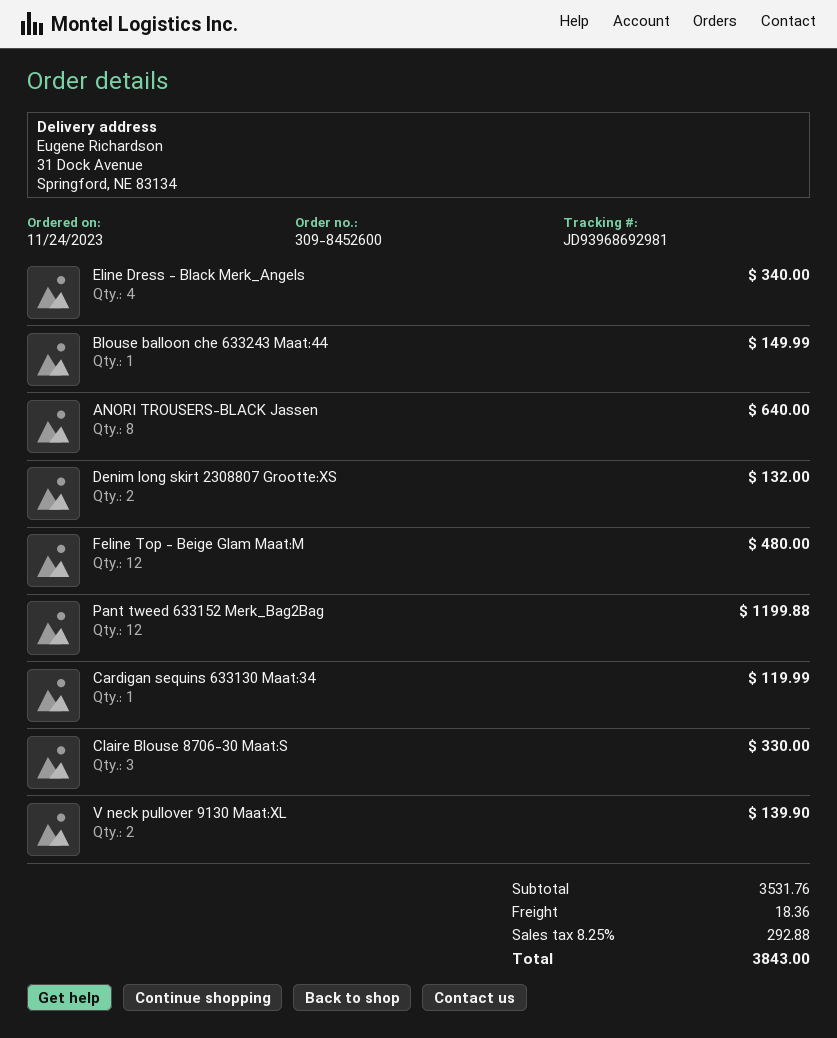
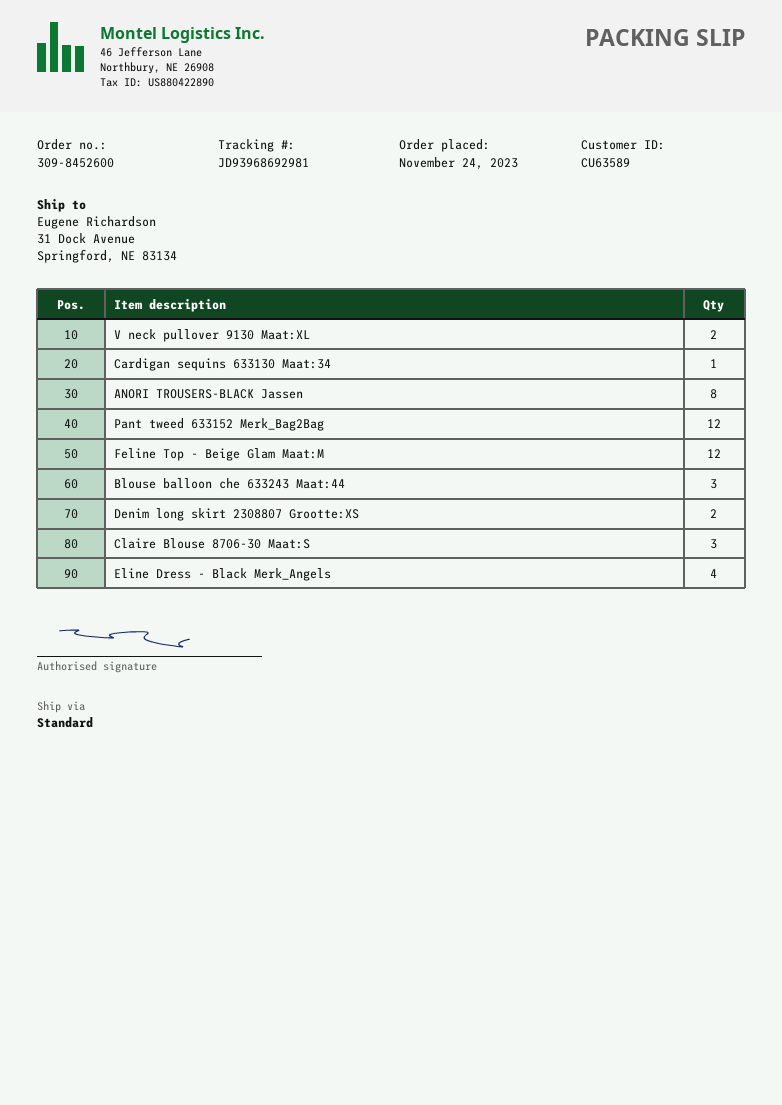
Blouse balloon che 633243 Maat:44: 1 -> 3

